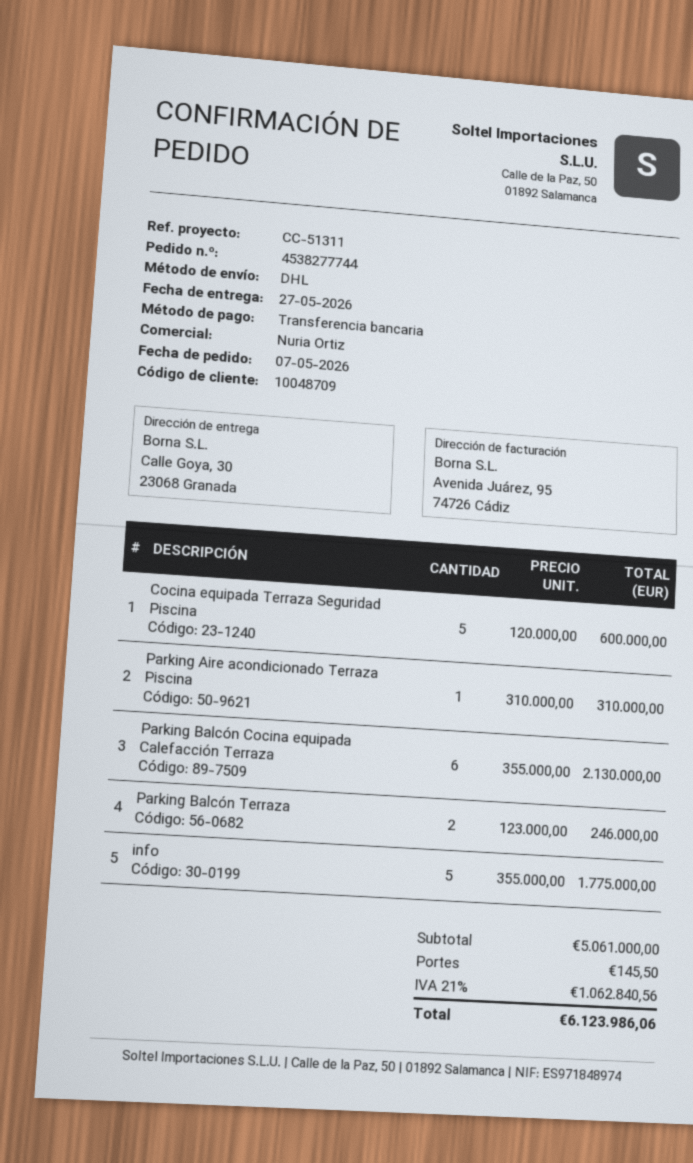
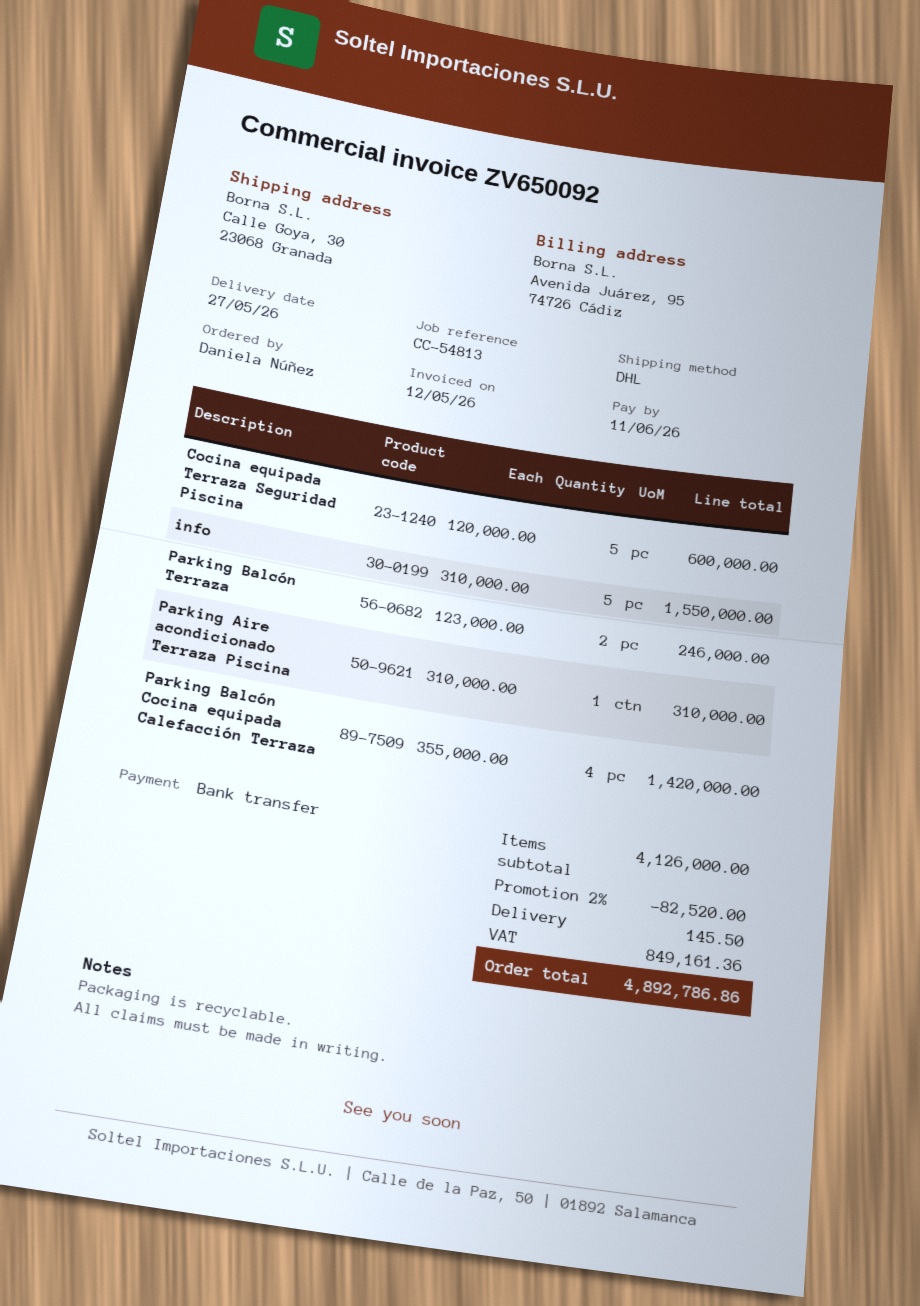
reference: CC-51311 -> CC-54813
Parking Balcón Cocina equipada Calefacción Terraza: 6 x 355000.00 = 2130000.00 -> 4 x 355000.00 = 1420000.00
info: 5 x 355000.00 = 1775000.00 -> 5 x 310000.00 = 1550000.00
subtotal: 5061000.00 -> 4126000.00
discount: none -> 2% = 82520.00
tax: 1062840.56 -> 849161.36
total: 6123986.06 -> 4892786.86

